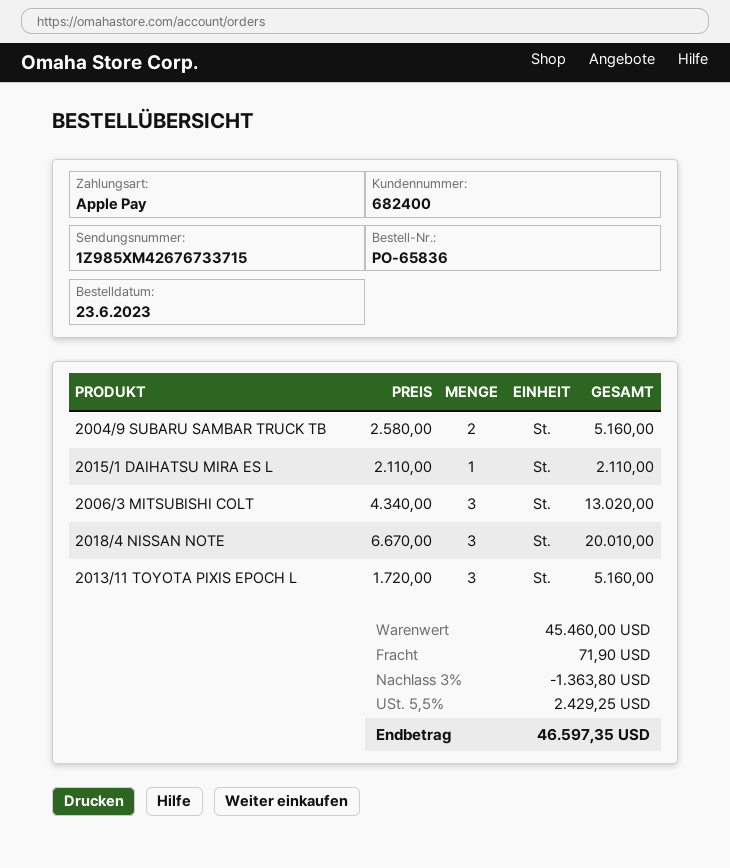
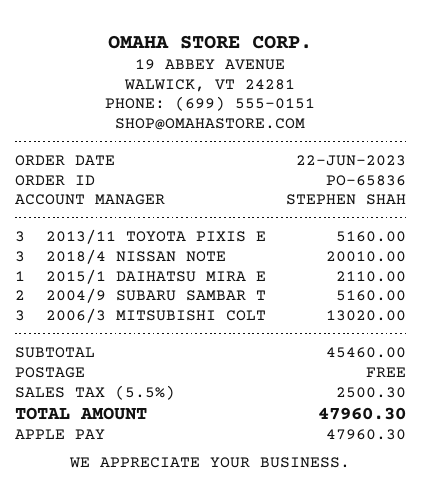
order date: 2023-06-23 -> 2023-06-22
discount: 3% = 1363.80 -> none
shipping: 71.90 -> 0.00
tax: 5.5% = 2429.25 -> 5.5% = 2500.30
total: 46597.35 -> 47960.30

